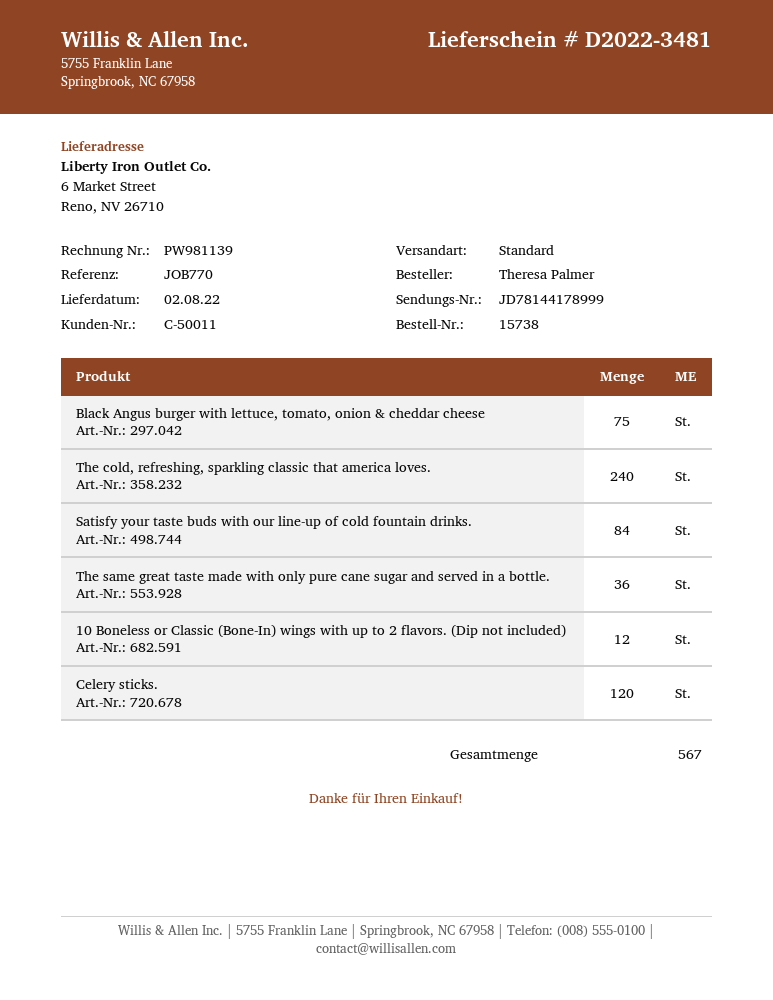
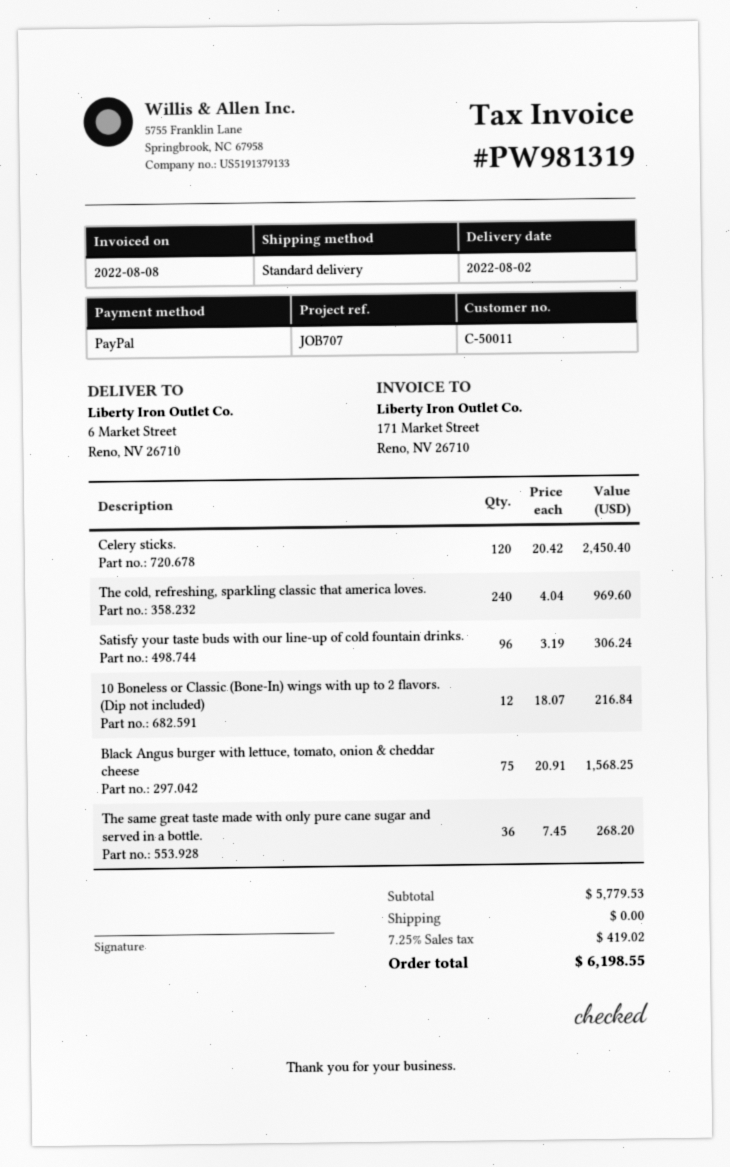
invoice number: PW981139 -> PW981319
reference: JOB770 -> JOB707
Satisfy your taste buds with our line-up of cold fountain drinks.: 84 -> 96

